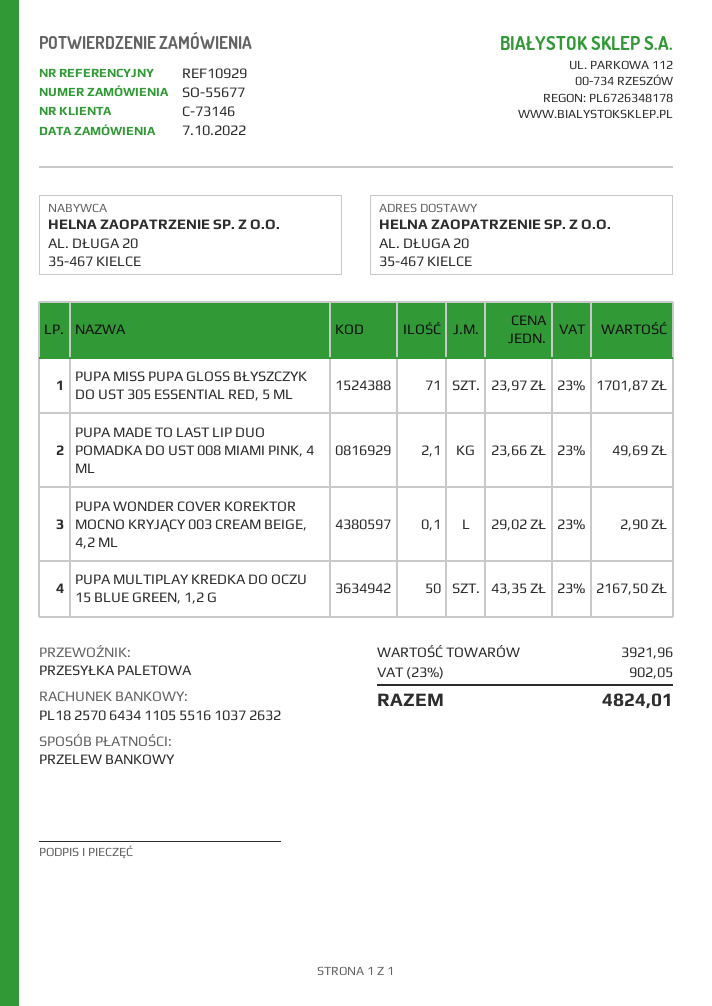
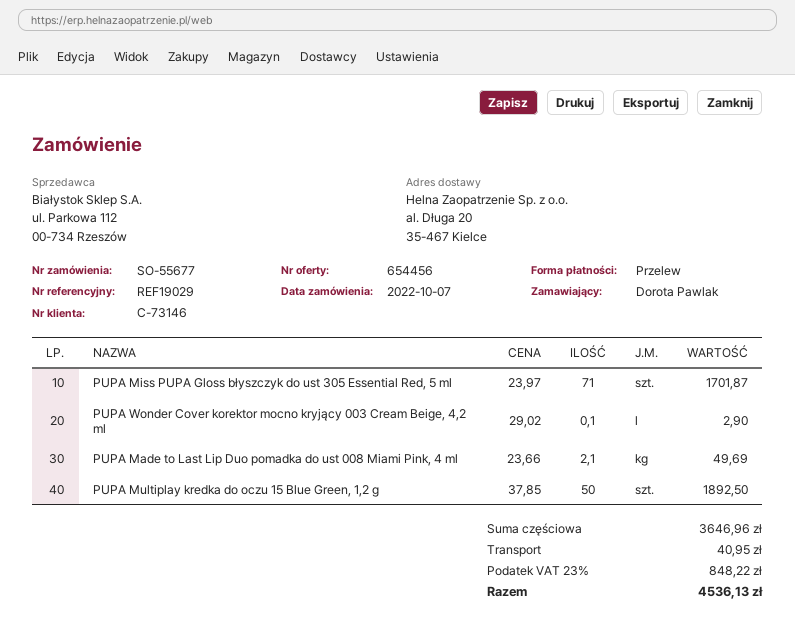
reference: REF10929 -> REF19029
PUPA MULTIPLAY KREDKA DO OCZU 15 BLUE GREEN, 1,2 G: 50 x 43.35 = 2167.50 -> 50 x 37.85 = 1892.50
subtotal: 3921.96 -> 3646.96
shipping: none -> 40.95
tax: 23% = 902.05 -> 23% = 848.22
total: 4824.01 -> 4536.13

